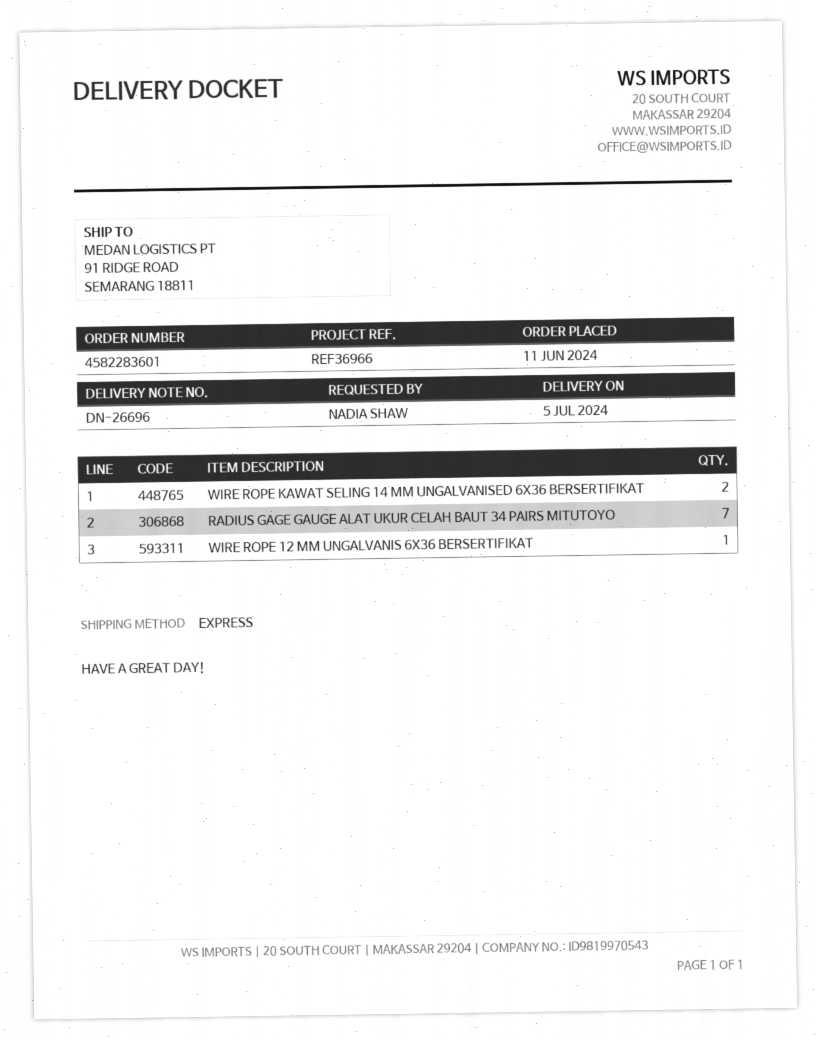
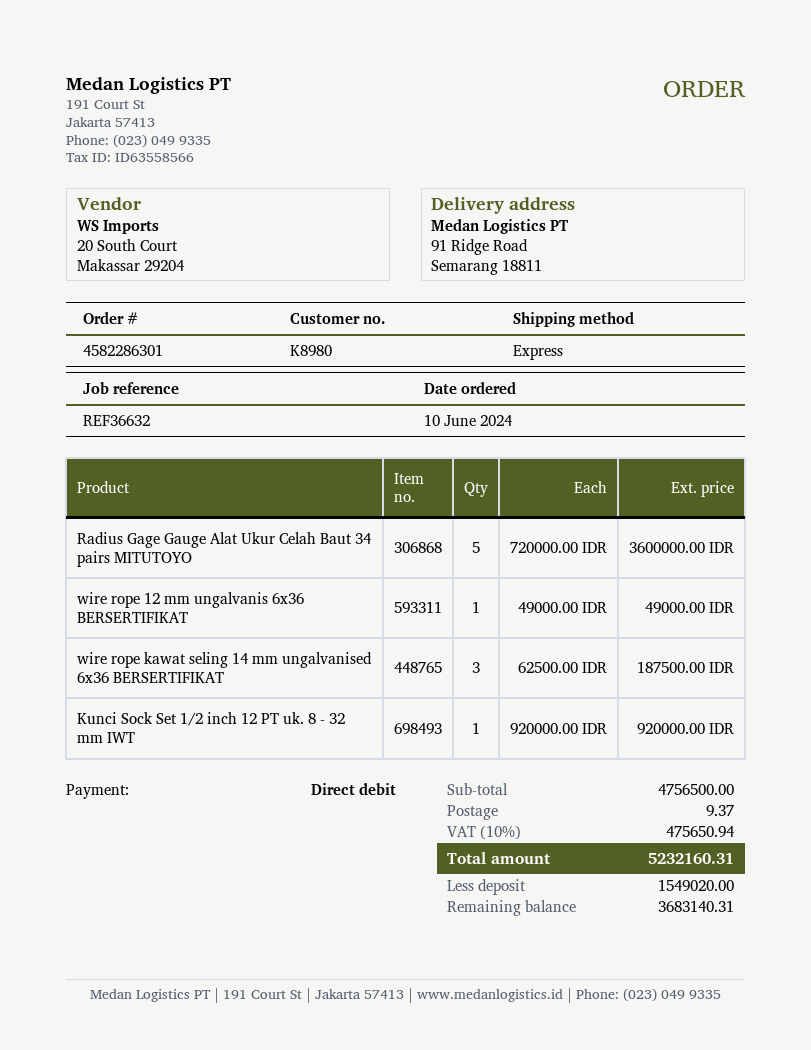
order number: 4582283601 -> 4582286301
order date: 2024-06-11 -> 2024-06-10
reference: REF36966 -> REF36632
WIRE ROPE KAWAT SELING 14 MM UNGALVANISED 6X36 BERSERTIFIKAT: 2 -> 3
RADIUS GAGE GAUGE ALAT UKUR CELAH BAUT 34 PAIRS MITUTOYO: 7 -> 5
Kunci Sock Set 1/2 inch 12 PT uk. 8 - 32 mm IWT: none -> 1

